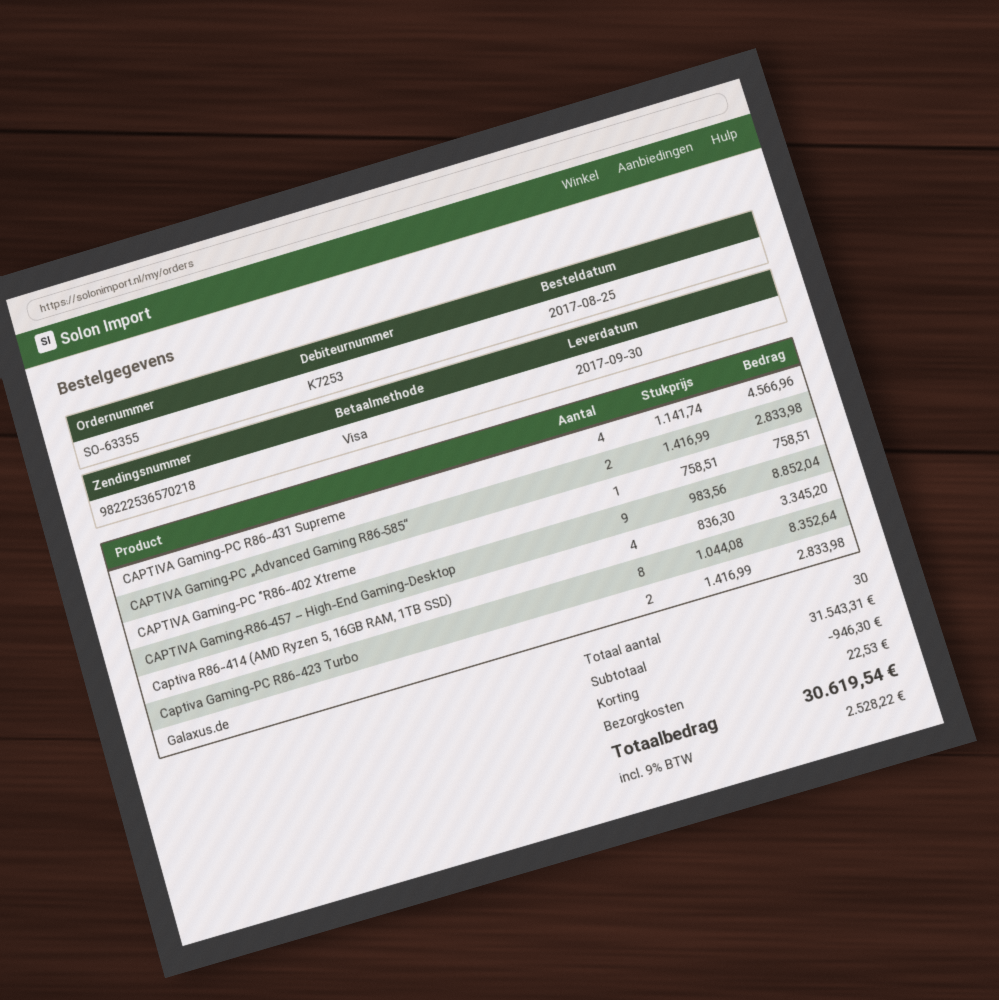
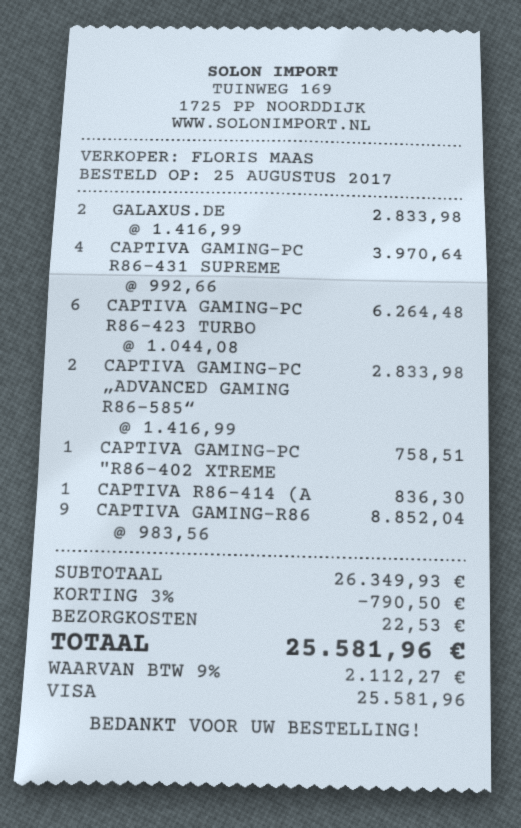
CAPTIVA Gaming-PC R86-431 Supreme: 4 x 1141.74 = 4566.96 -> 4 x 992.66 = 3970.64
Captiva R86-414 (AMD Ryzen 5, 16GB RAM, 1TB SSD): 4 x 836.30 = 3345.20 -> 1 x 836.30 = 836.30
Captiva Gaming-PC R86-423 Turbo: 8 x 1044.08 = 8352.64 -> 6 x 1044.08 = 6264.48
subtotal: 31543.31 -> 26349.93
discount: 946.30 -> 790.50
tax: 9% = 2528.22 -> 9% = 2112.27
total: 30619.54 -> 25581.96

